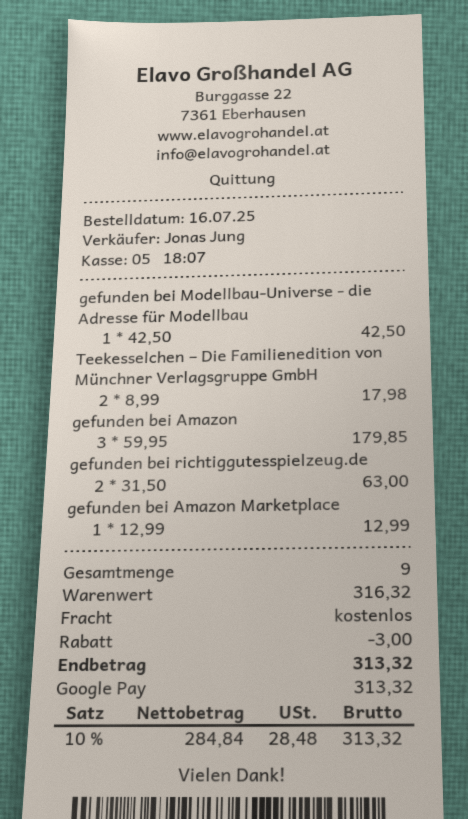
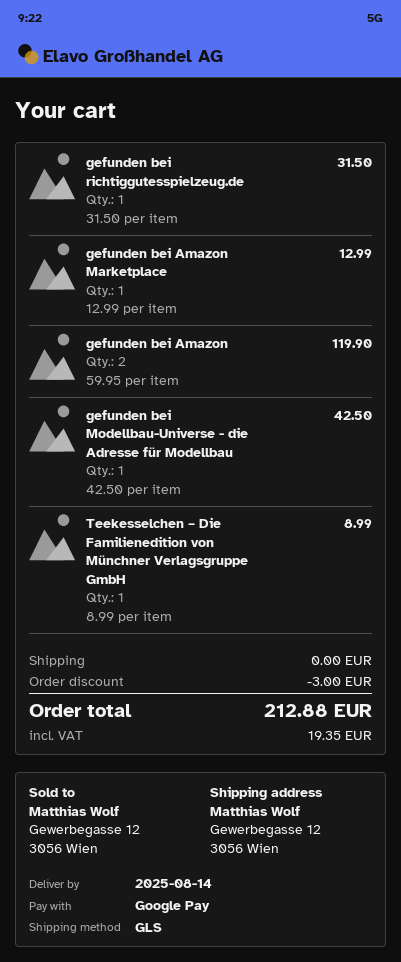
Teekesselchen – Die Familienedition von Münchner Verlagsgruppe GmbH: 2 x 8.99 = 17.98 -> 1 x 8.99 = 8.99
gefunden bei Amazon: 3 x 59.95 = 179.85 -> 2 x 59.95 = 119.90
gefunden bei richtiggutesspielzeug.de: 2 x 31.50 = 63.00 -> 1 x 31.50 = 31.50
tax: 28.48 -> 19.35
total: 313.32 -> 212.88

